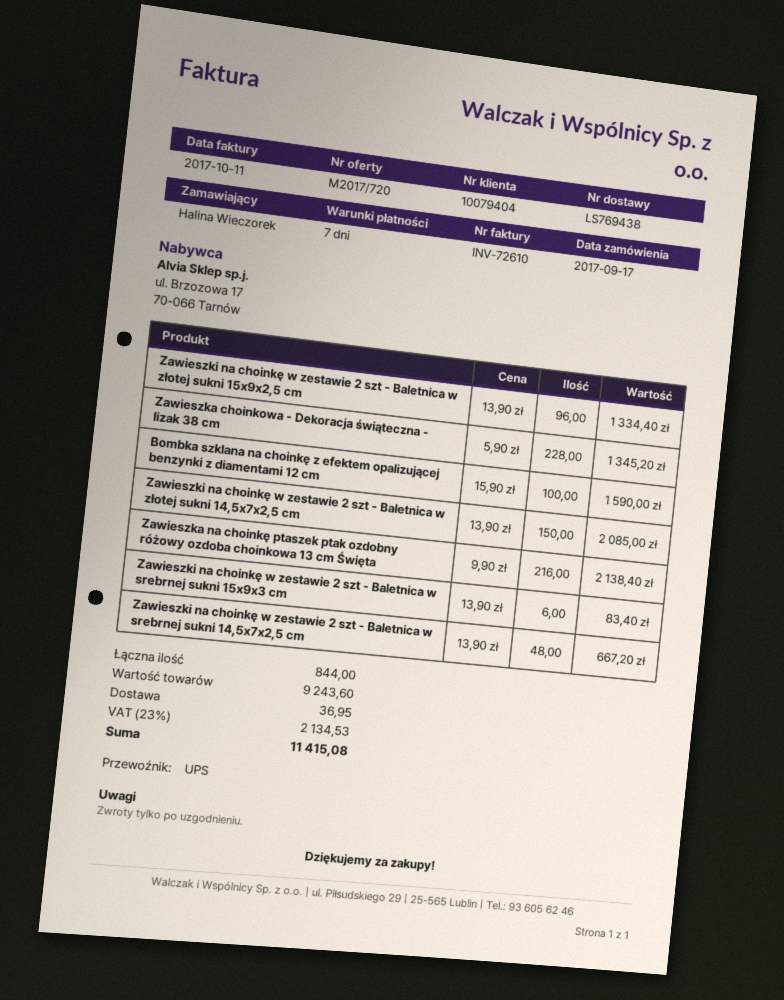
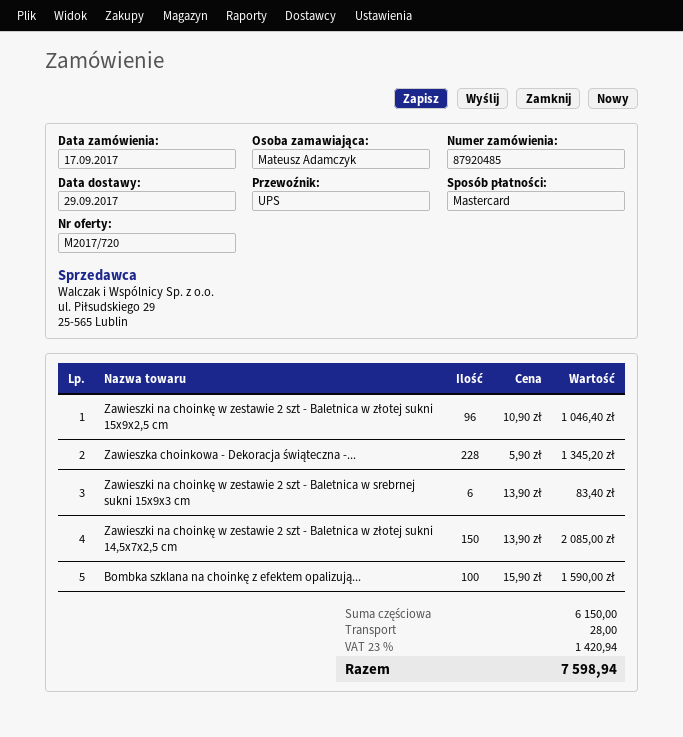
ordered by: Halina Wieczorek -> Mateusz Adamczyk
Zawieszki na choinkę w zestawie 2 szt - Baletnica w złotej sukni 15x9x2,5 cm: 96 x 13.90 = 1334.40 -> 96 x 10.90 = 1046.40
Zawieszka na choinkę ptaszek ptak ozdobny różowy ozdoba choinkowa 13 cm Święta: 216 x 9.90 = 2138.40 -> none
Zawieszki na choinkę w zestawie 2 szt - Baletnica w srebrnej sukni 14,5x7x2,5 cm: 48 x 13.90 = 667.20 -> none
subtotal: 9243.60 -> 6150.00
shipping: 36.95 -> 28.00
tax: 23% = 2134.53 -> 23% = 1420.94
total: 11415.08 -> 7598.94

